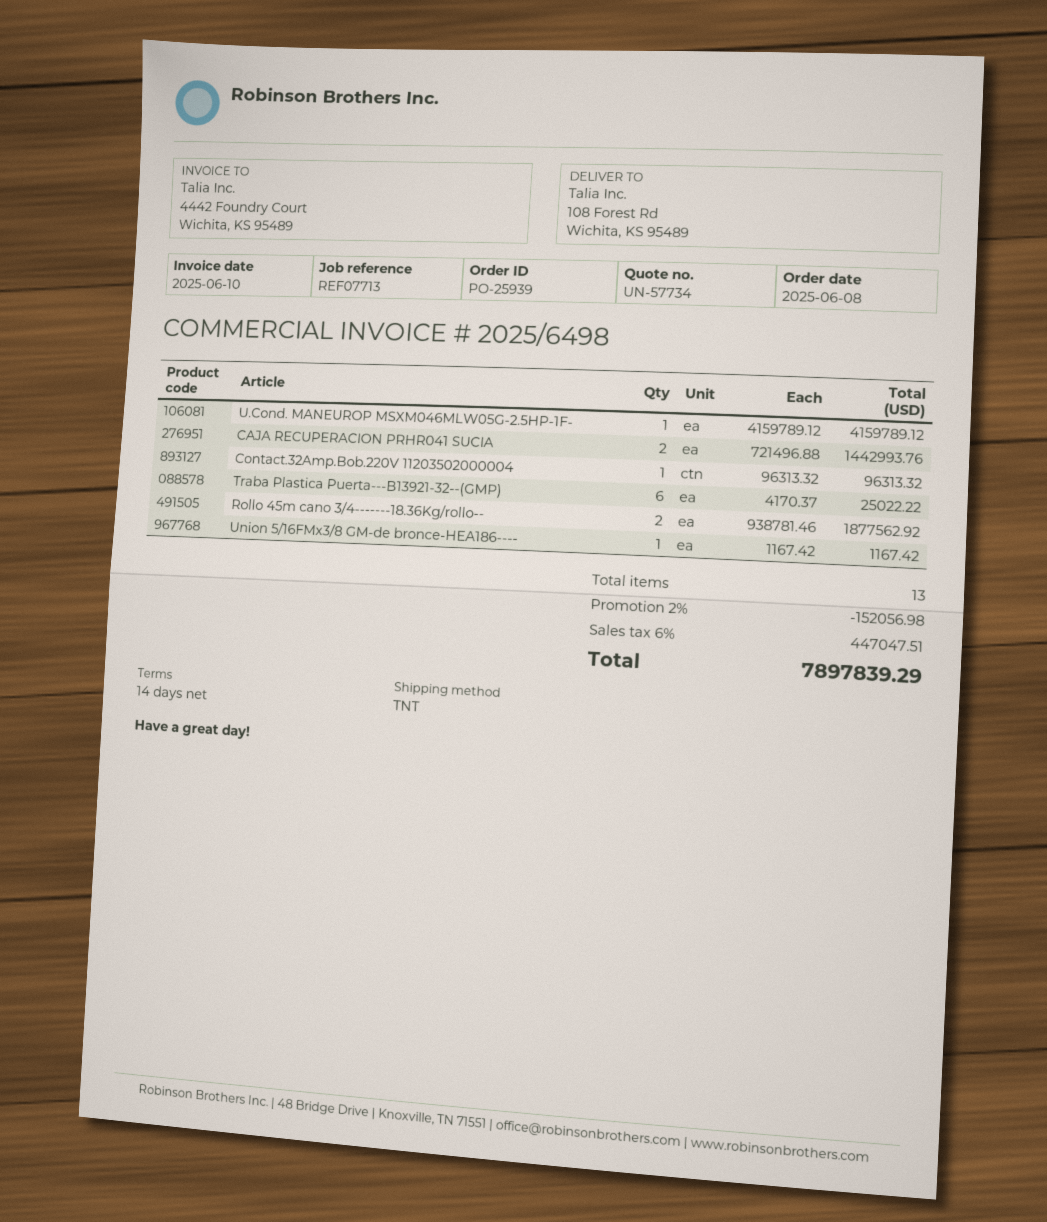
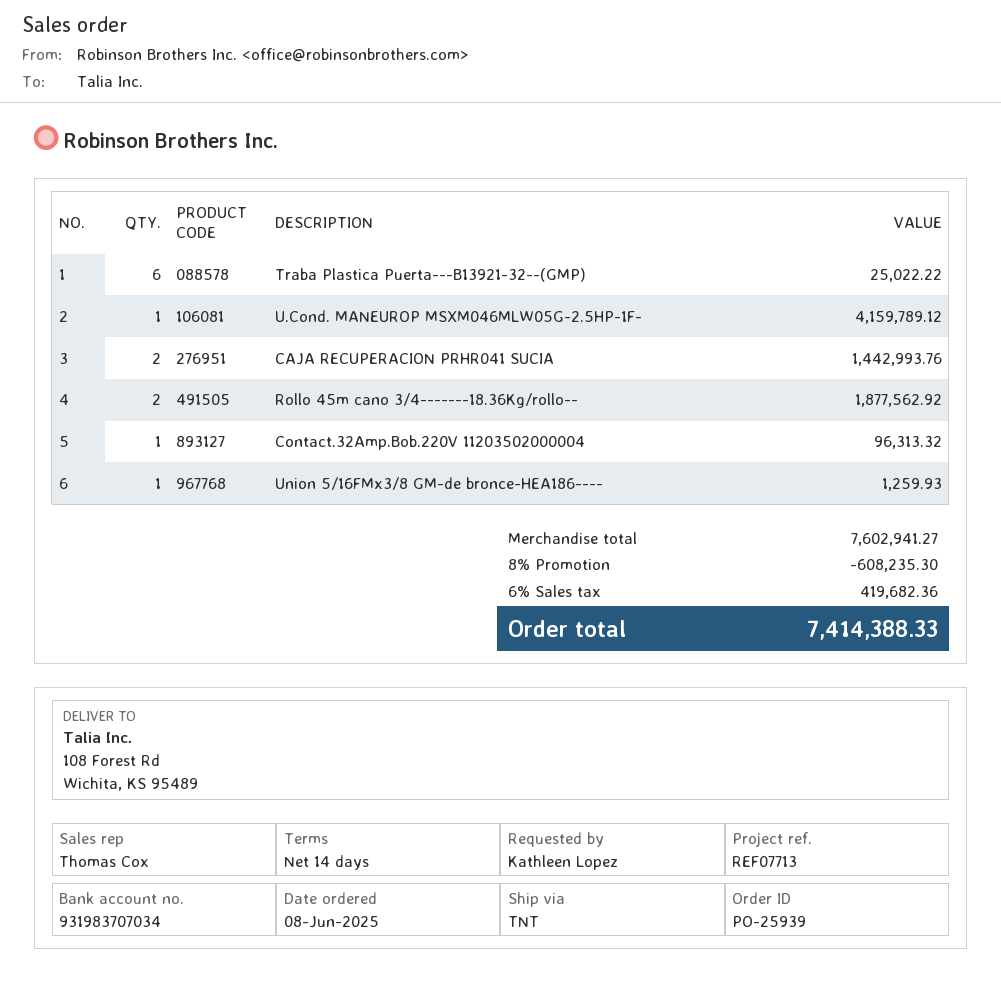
Union 5/16FMx3/8 GM-de bronce-HEA186----: 1 for 1167.42 -> 1 for 1259.93
discount: 2% = 152056.98 -> 8% = 608235.30
tax: 6% = 447047.51 -> 6% = 419682.36
total: 7897839.29 -> 7414388.33

